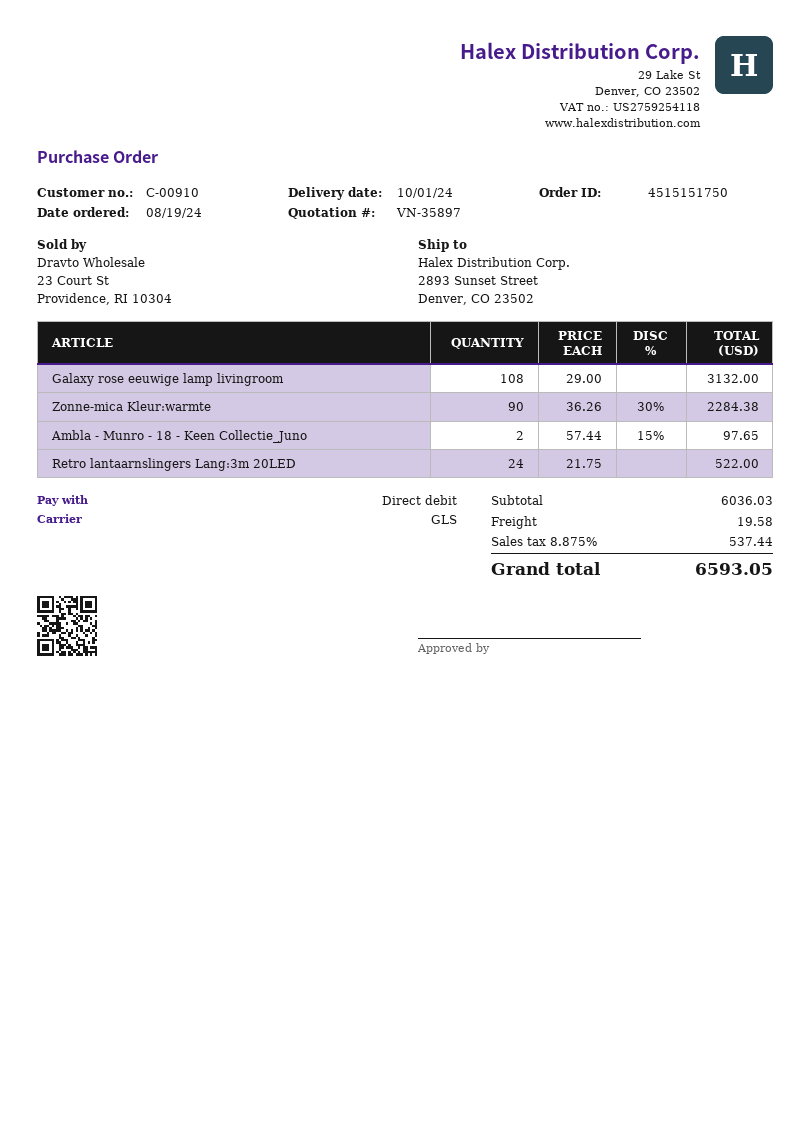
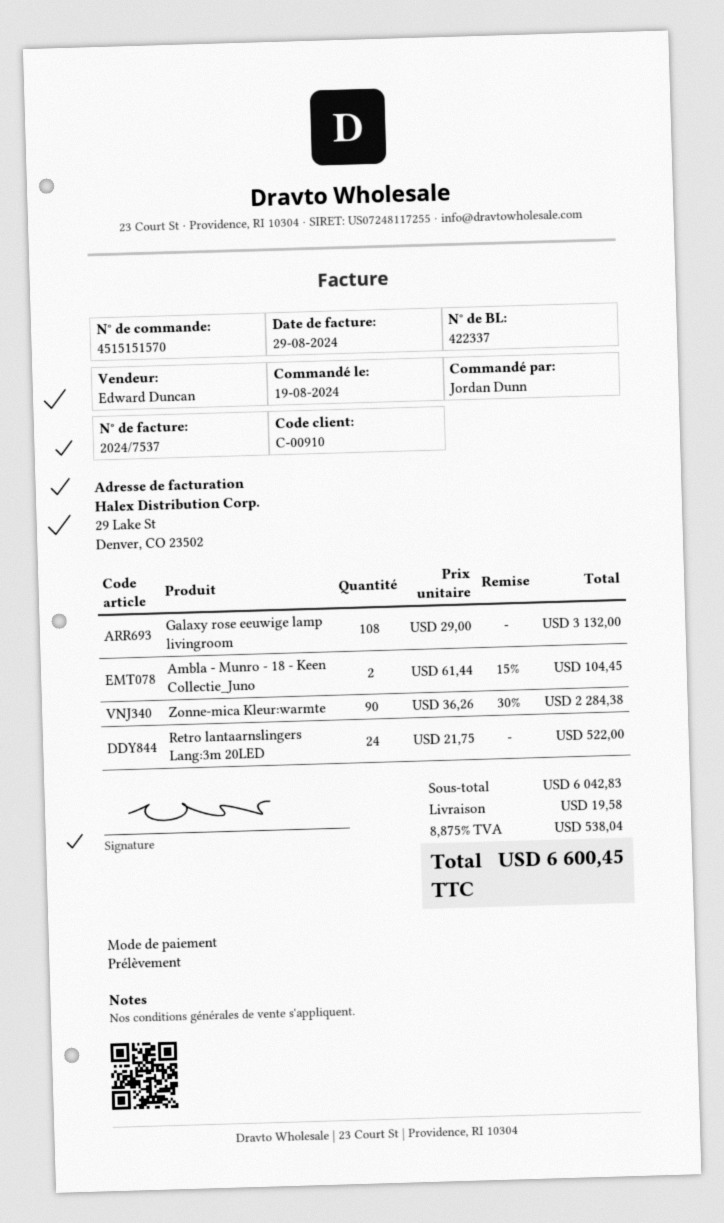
order number: 4515151750 -> 4515151570
Ambla - Munro - 18 - Keen Collectie_Juno: 2 x 57.44 - 15% = 97.65 -> 2 x 61.44 - 15% = 104.45
subtotal: 6036.03 -> 6042.83
tax: 8.875% = 537.44 -> 8.875% = 538.04
total: 6593.05 -> 6600.45

